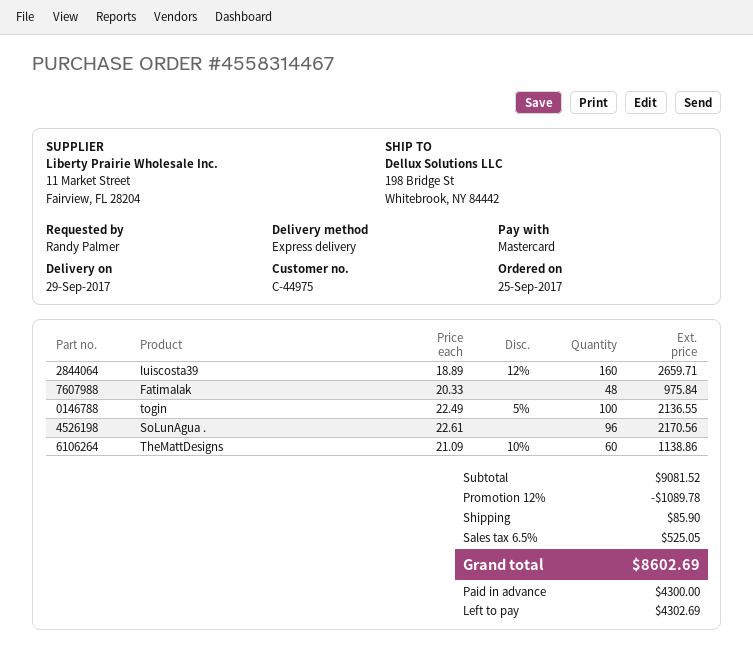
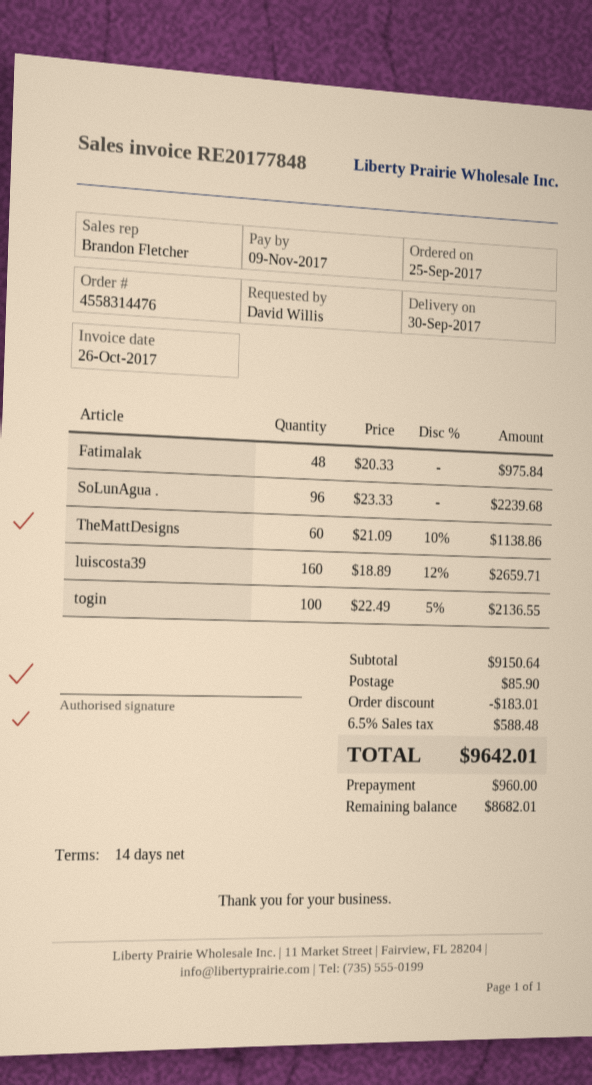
order number: 4558314467 -> 4558314476
delivery date: 2017-09-29 -> 2017-09-30
ordered by: Randy Palmer -> David Willis
SoLunAgua .: 96 x 22.61 = 2170.56 -> 96 x 23.33 = 2239.68
subtotal: 9081.52 -> 9150.64
discount: 1089.78 -> 183.01
tax: 6.5% = 525.05 -> 6.5% = 588.48
total: 8602.69 -> 9642.01
deposit: 4300.00 -> 960.00
balance: 4302.69 -> 8682.01

